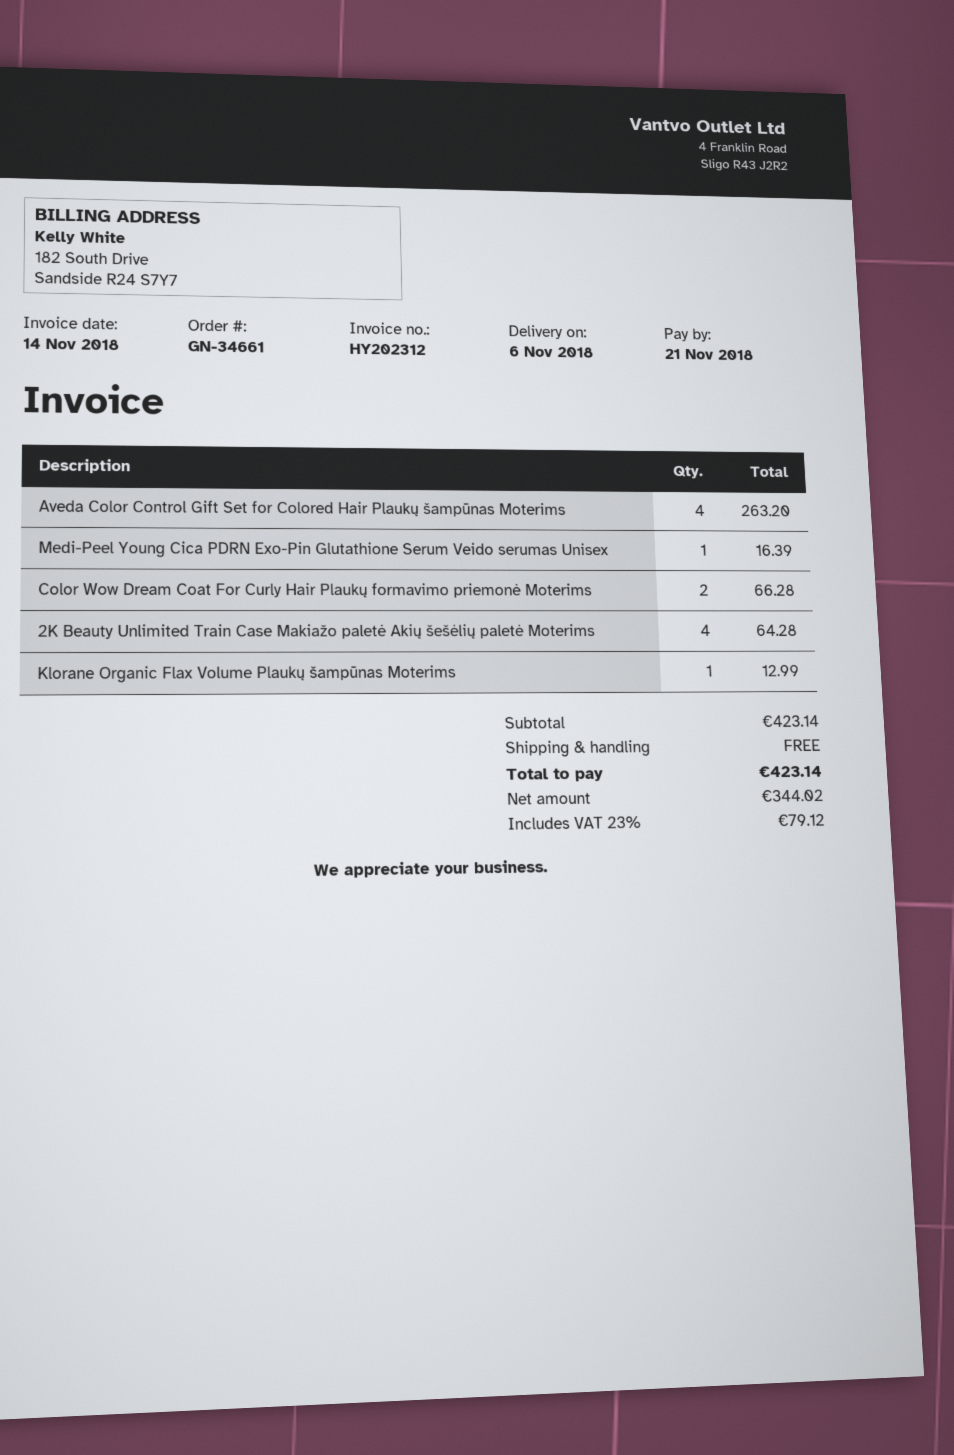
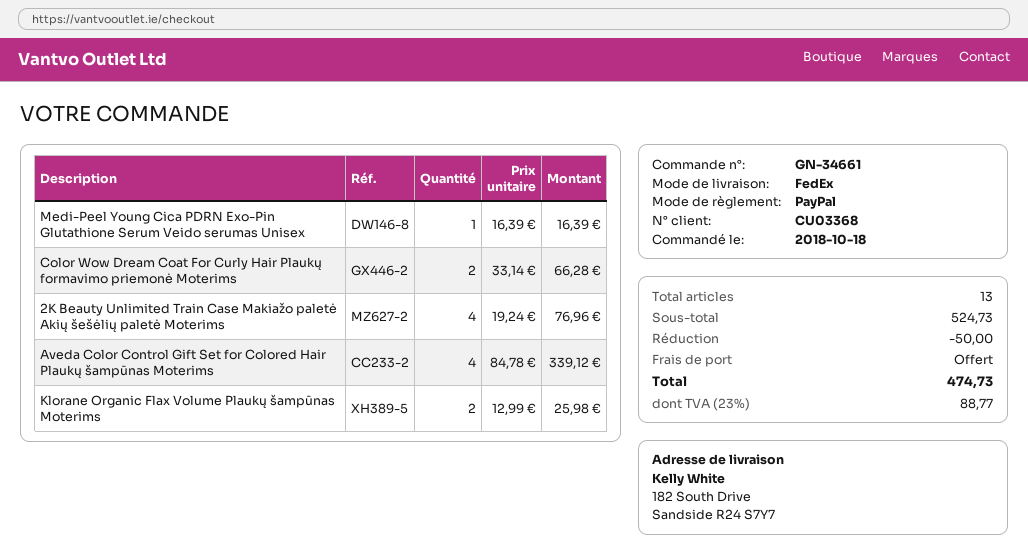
Aveda Color Control Gift Set for Colored Hair Plaukų šampūnas Moterims: 4 for 263.20 -> 4 for 339.12
2K Beauty Unlimited Train Case Makiažo paletė Akių šešėlių paletė Moterims: 4 for 64.28 -> 4 for 76.96
Klorane Organic Flax Volume Plaukų šampūnas Moterims: 1 for 12.99 -> 2 for 25.98
subtotal: 423.14 -> 524.73
discount: none -> 50.00
tax: 23% = 79.12 -> 23% = 88.77
total: 423.14 -> 474.73

